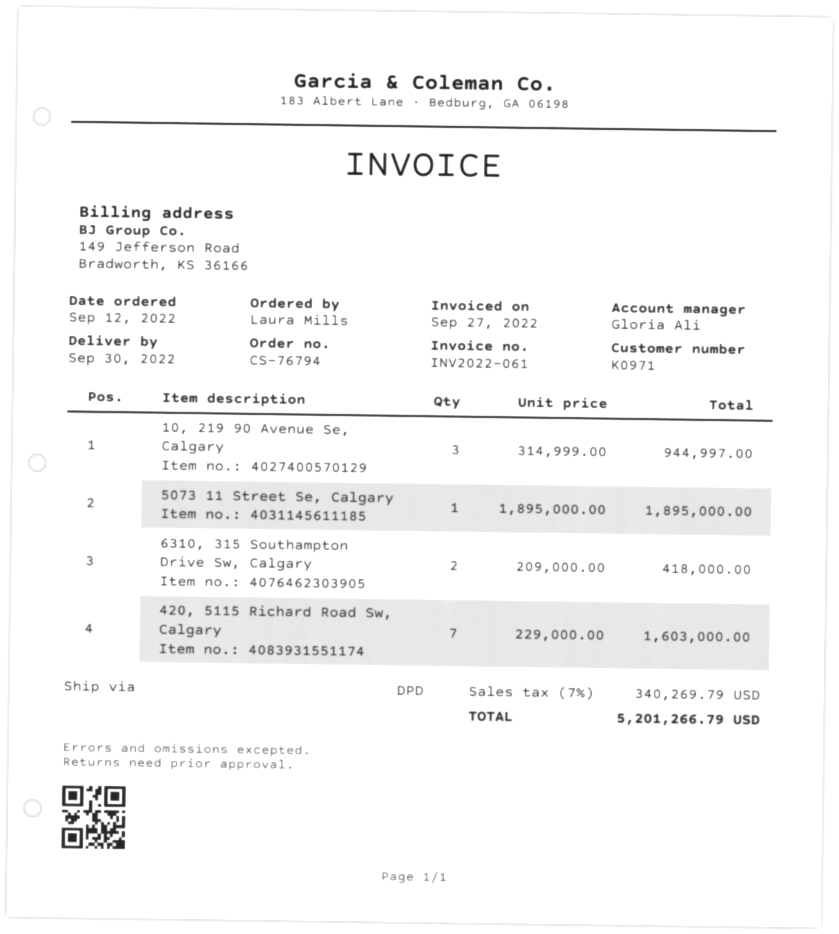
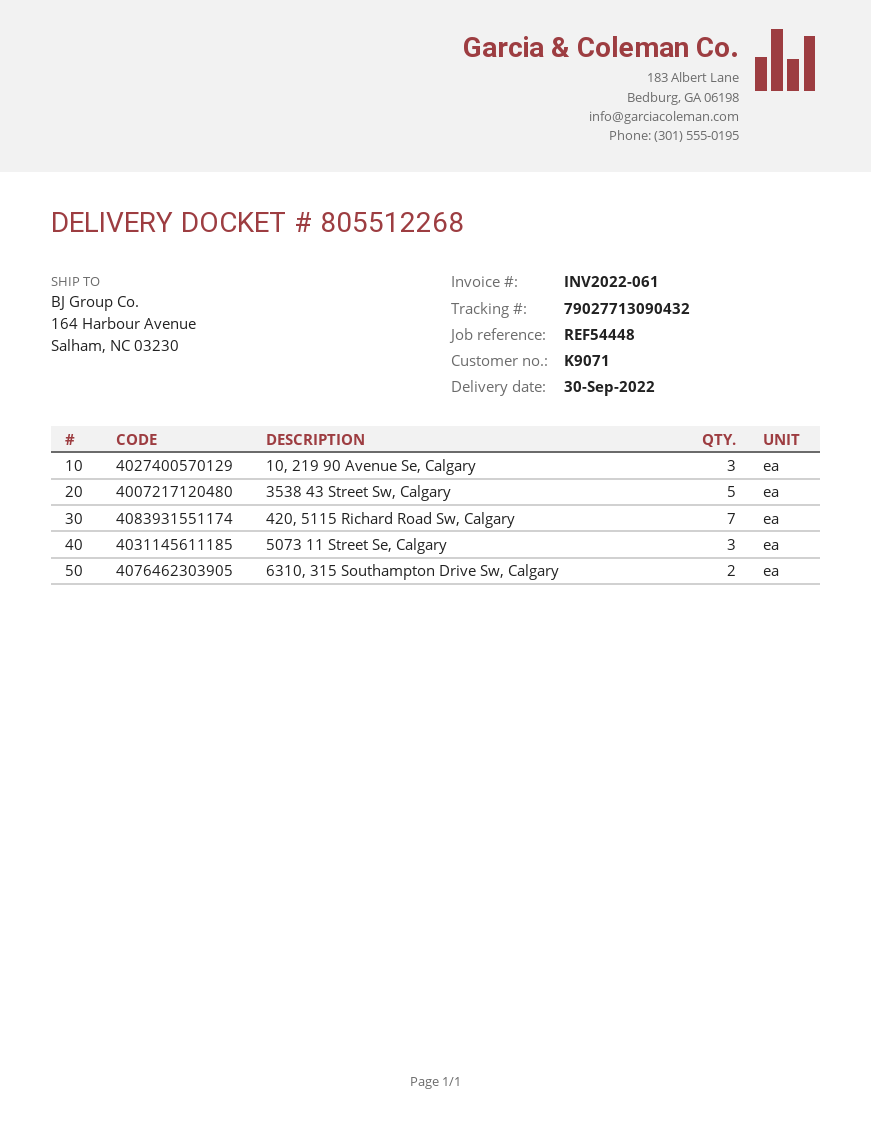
customer number: K0971 -> K9071
5073 11 Street Se, Calgary: 1 -> 3
3538 43 Street Sw, Calgary: none -> 5

